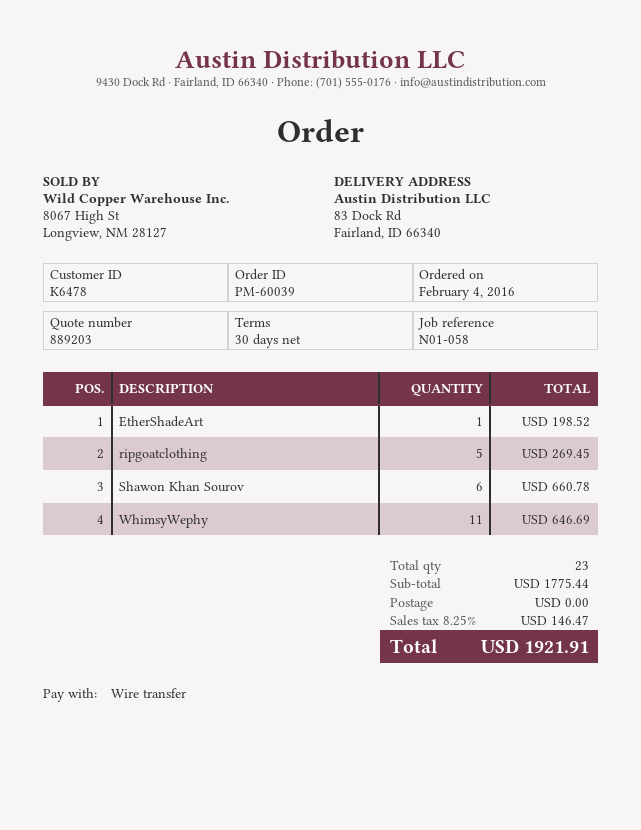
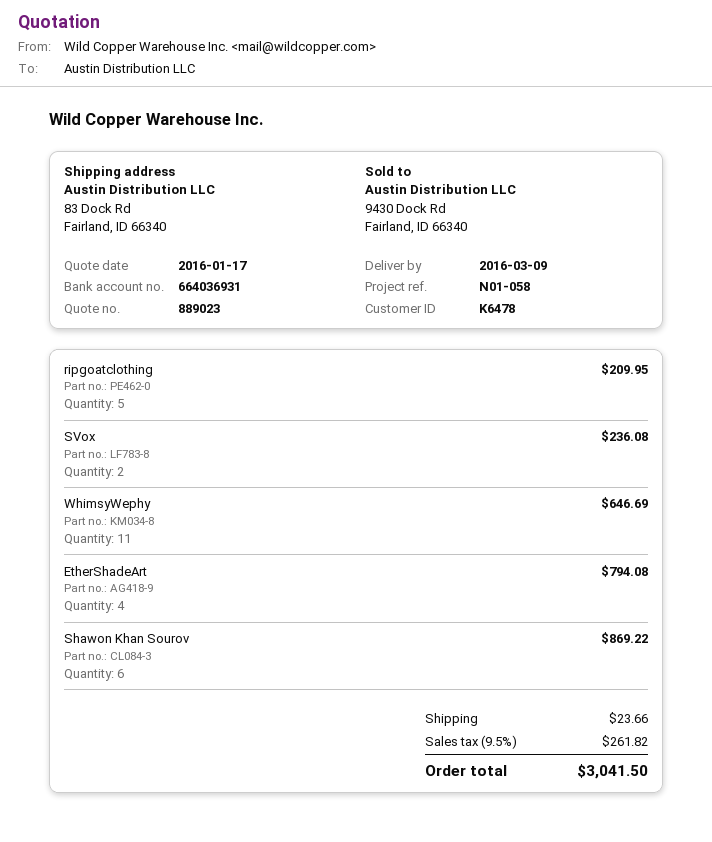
quote number: 889203 -> 889023
EtherShadeArt: 1 for 198.52 -> 4 for 794.08
ripgoatclothing: 5 for 269.45 -> 5 for 209.95
Shawon Khan Sourov: 6 for 660.78 -> 6 for 869.22
SVox: none -> 2 for 236.08
shipping: 0.00 -> 23.66
tax: 8.25% = 146.47 -> 9.5% = 261.82
total: 1921.91 -> 3041.50

